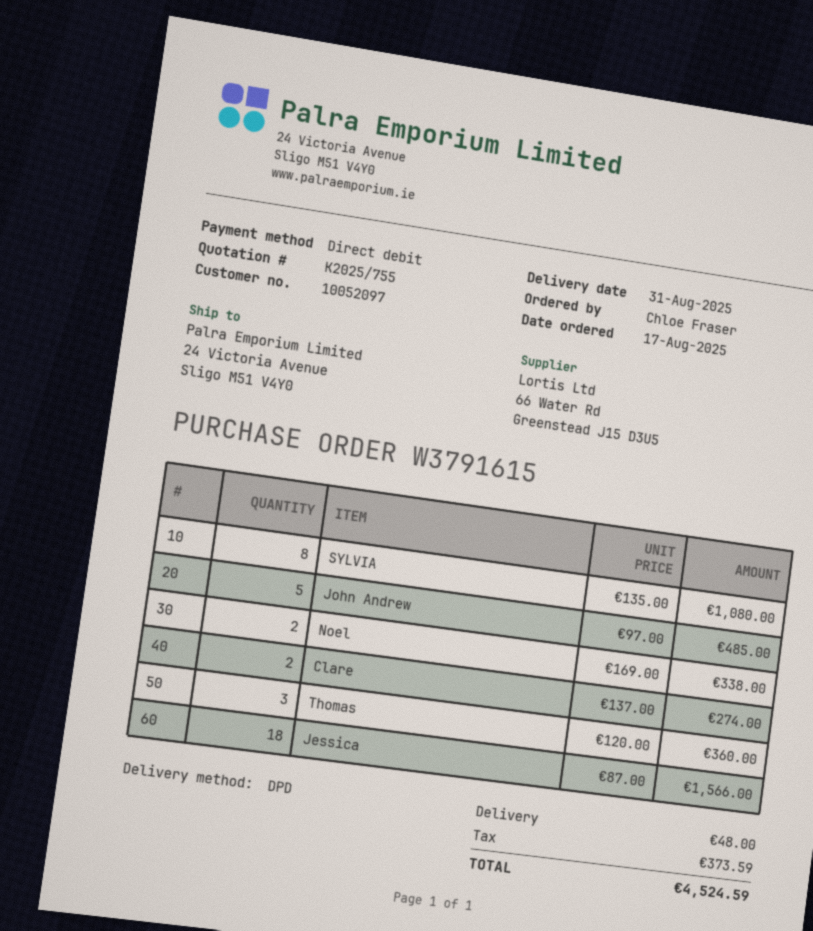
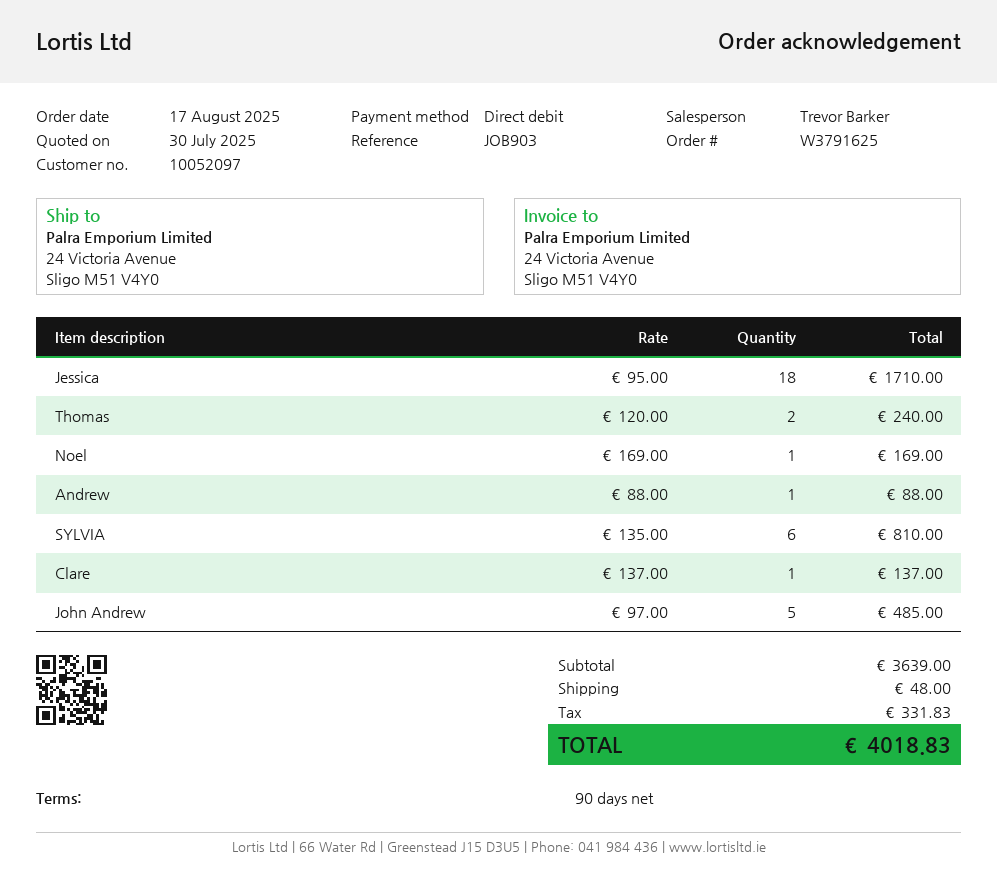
order number: W3791615 -> W3791625
SYLVIA: 8 x 135.00 = 1080.00 -> 6 x 135.00 = 810.00
Noel: 2 x 169.00 = 338.00 -> 1 x 169.00 = 169.00
Clare: 2 x 137.00 = 274.00 -> 1 x 137.00 = 137.00
Thomas: 3 x 120.00 = 360.00 -> 2 x 120.00 = 240.00
Jessica: 18 x 87.00 = 1566.00 -> 18 x 95.00 = 1710.00
Andrew: none -> 1 x 88.00 = 88.00
tax: 373.59 -> 331.83
total: 4524.59 -> 4018.83

